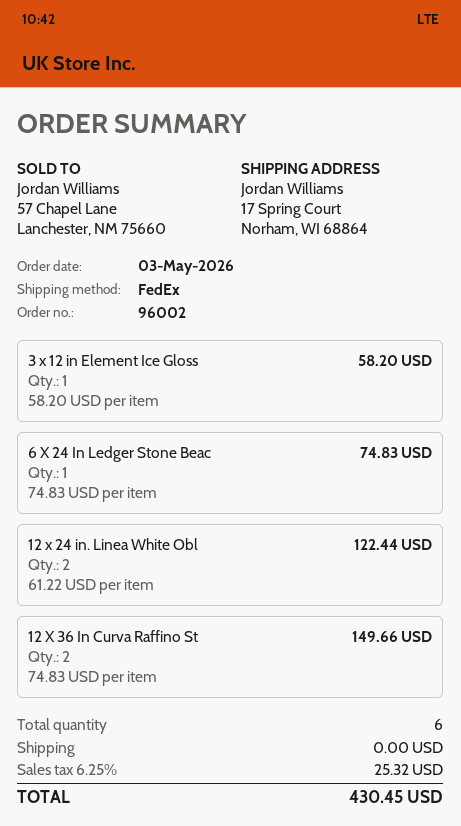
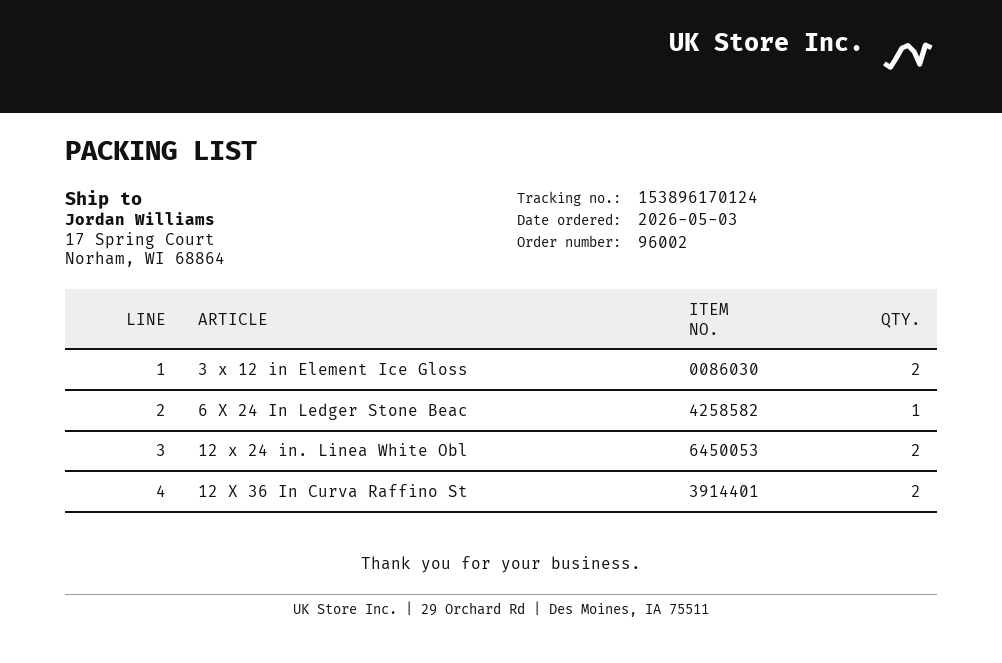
3 x 12 in Element Ice Gloss: 1 -> 2

